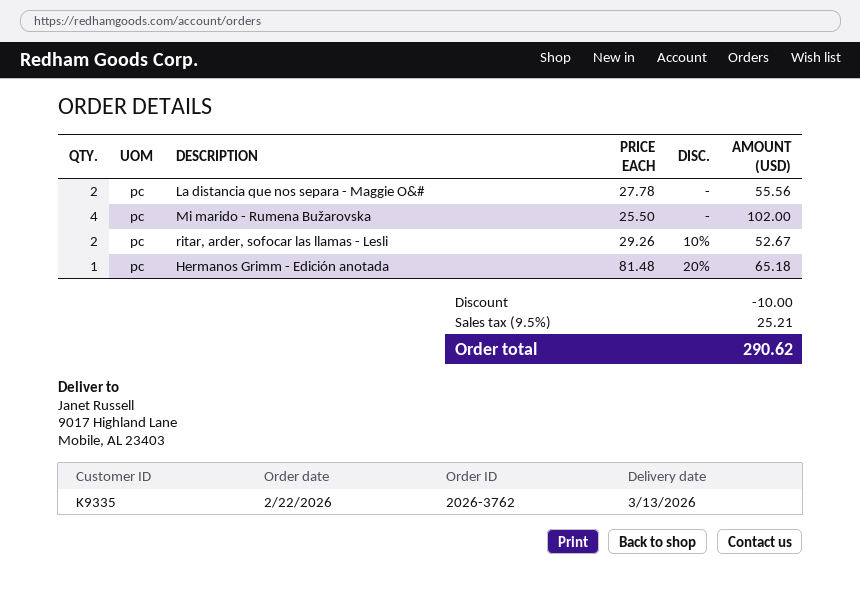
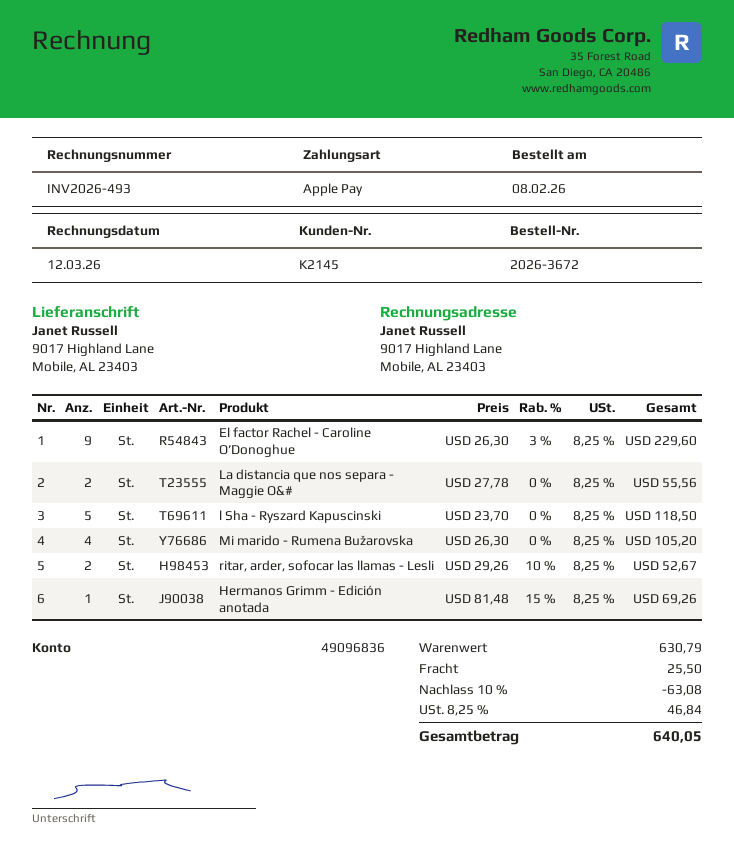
order number: 2026-3762 -> 2026-3672
order date: 2026-02-22 -> 2026-02-08
customer number: K9335 -> K2145
Mi marido - Rumena Bužarovska: 4 x 25.50 = 102.00 -> 4 x 26.30 = 105.20
Hermanos Grimm - Edición anotada: 1 x 81.48 - 20% = 65.18 -> 1 x 81.48 - 15% = 69.26
El factor Rachel - Caroline O’Donoghue: none -> 9 x 26.30 - 3% = 229.60
l Sha - Ryszard Kapuscinski: none -> 5 x 23.70 = 118.50
discount: 10.00 -> 63.08
shipping: none -> 25.50
tax: 9.5% = 25.21 -> 8.25% = 46.84
total: 290.62 -> 640.05

